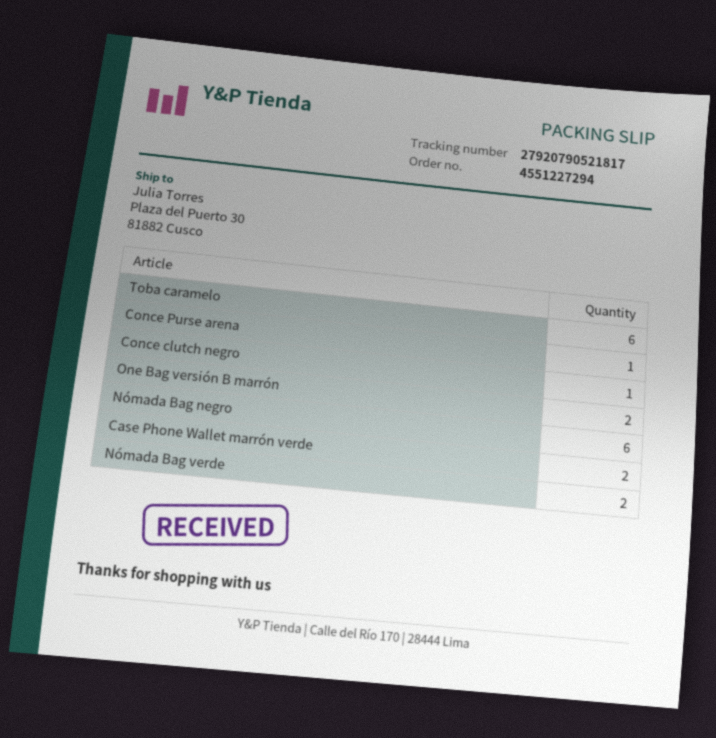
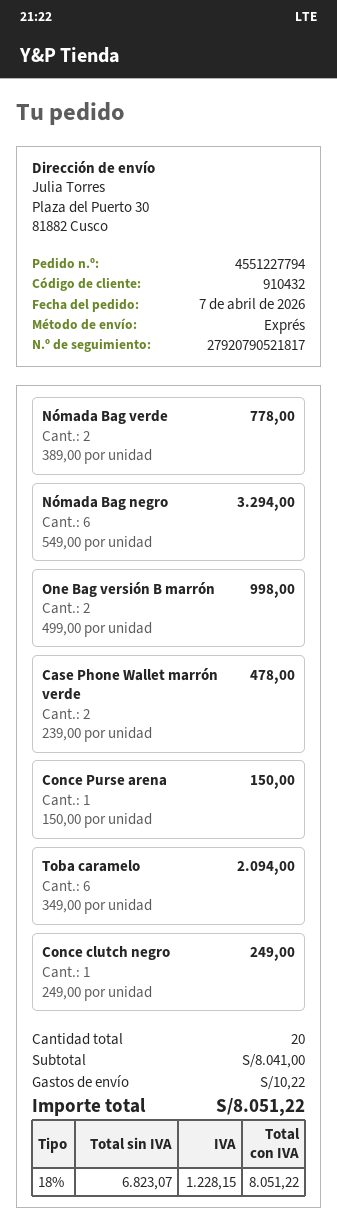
order number: 4551227294 -> 4551227794

